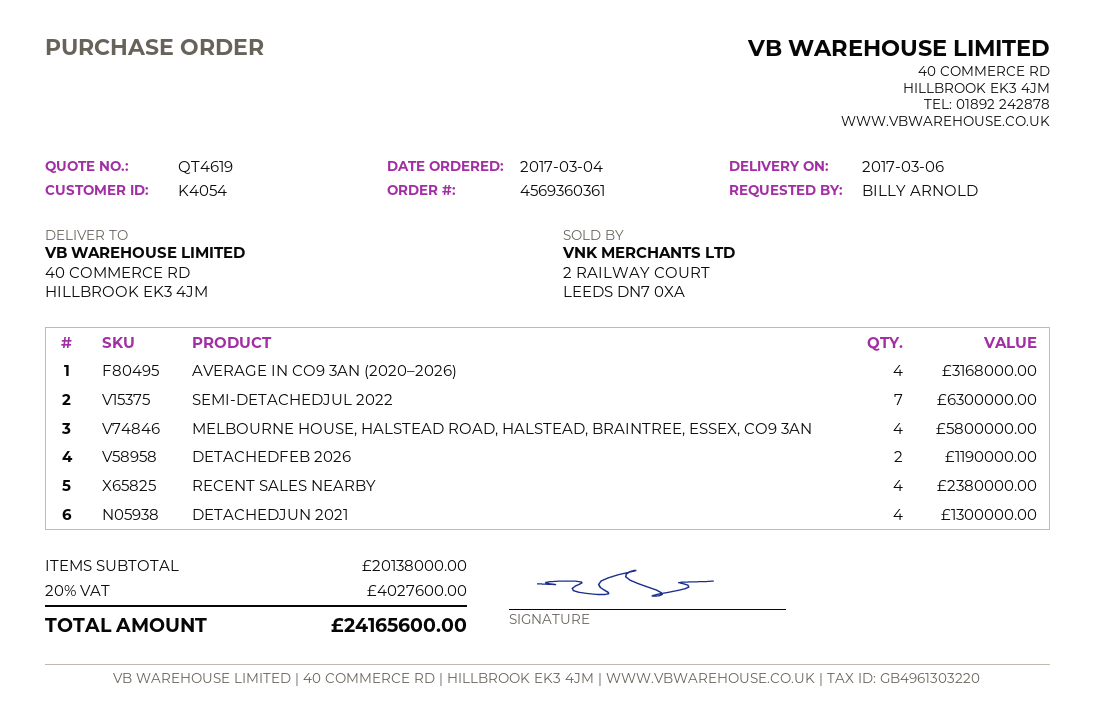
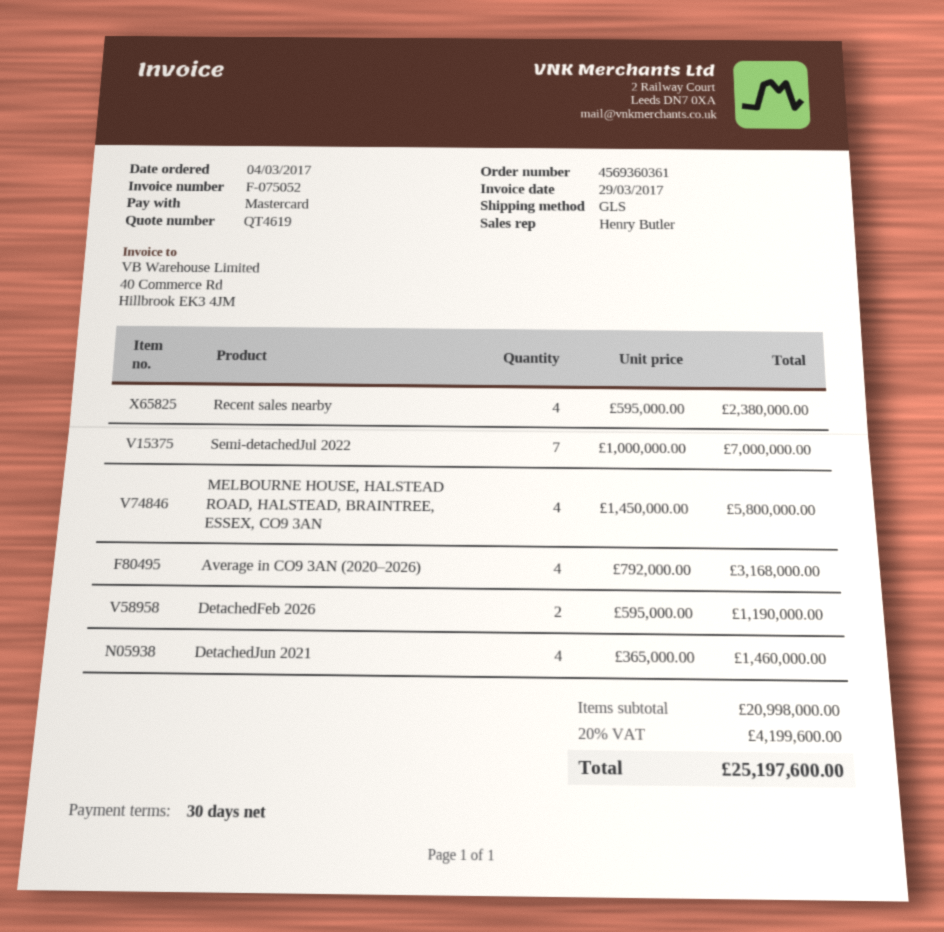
SEMI-DETACHEDJUL 2022: 7 for 6300000.00 -> 7 for 7000000.00
DETACHEDJUN 2021: 4 for 1300000.00 -> 4 for 1460000.00
subtotal: 20138000.00 -> 20998000.00
tax: 20% = 4027600.00 -> 20% = 4199600.00
total: 24165600.00 -> 25197600.00

